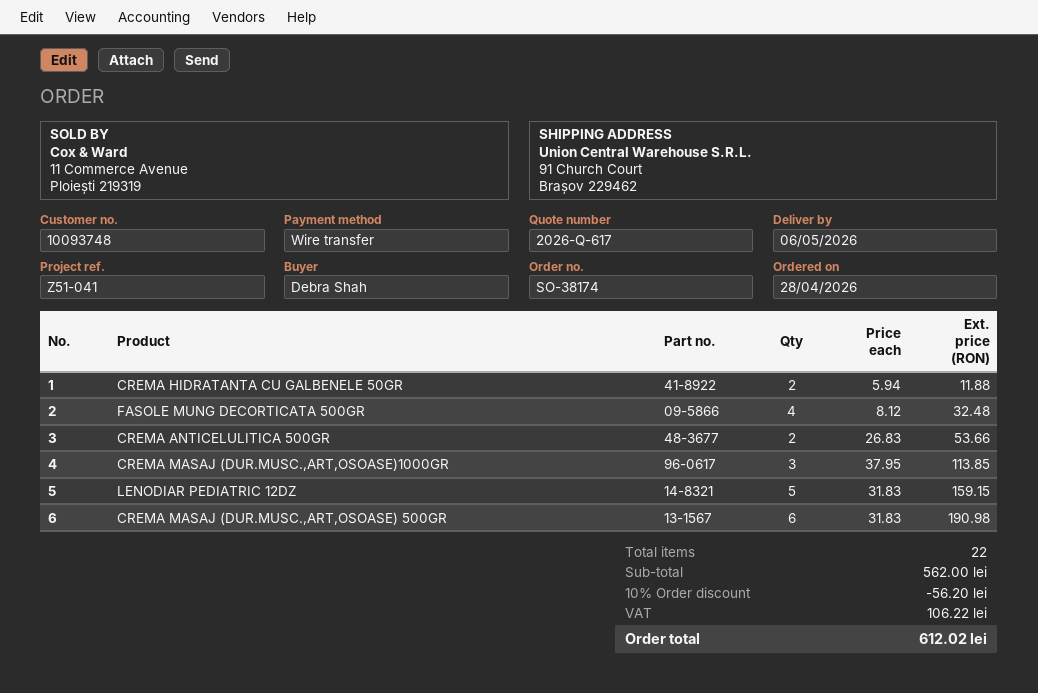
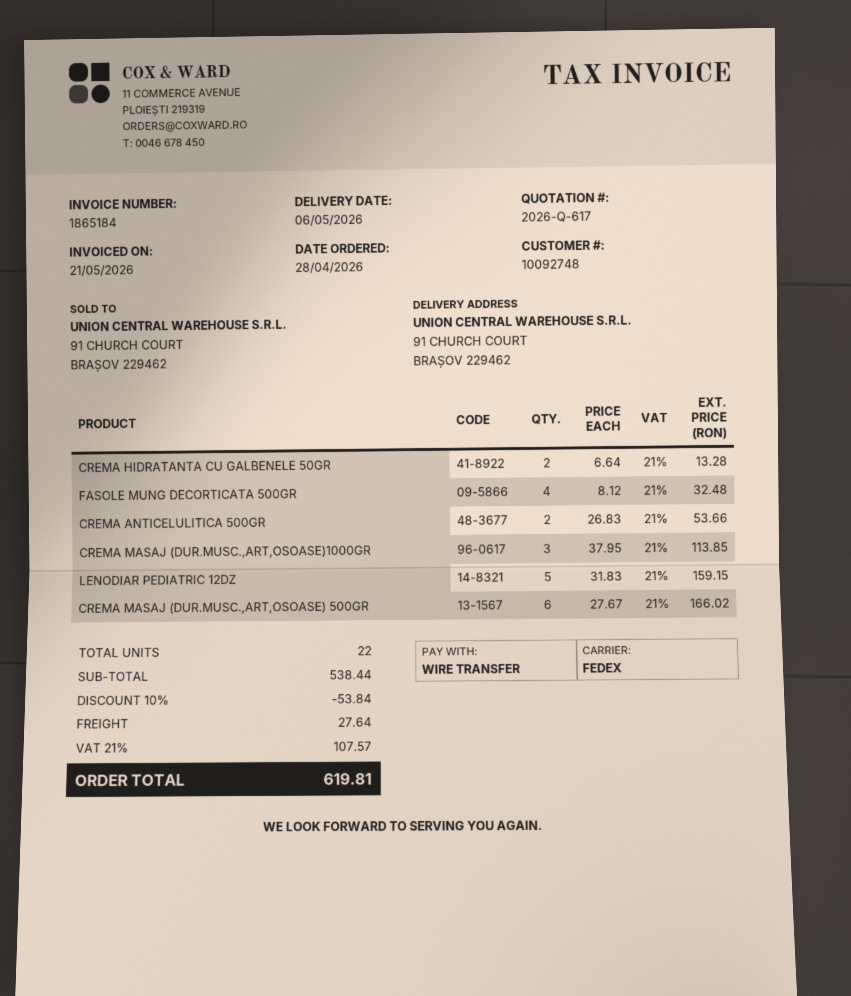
customer number: 10093748 -> 10092748
CREMA HIDRATANTA CU GALBENELE 50GR: 2 x 5.94 = 11.88 -> 2 x 6.64 = 13.28
CREMA MASAJ (DUR.MUSC.,ART,OSOASE) 500GR: 6 x 31.83 = 190.98 -> 6 x 27.67 = 166.02
subtotal: 562.00 -> 538.44
discount: 10% = 56.20 -> 10% = 53.84
shipping: none -> 27.64
tax: 106.22 -> 107.57
total: 612.02 -> 619.81

